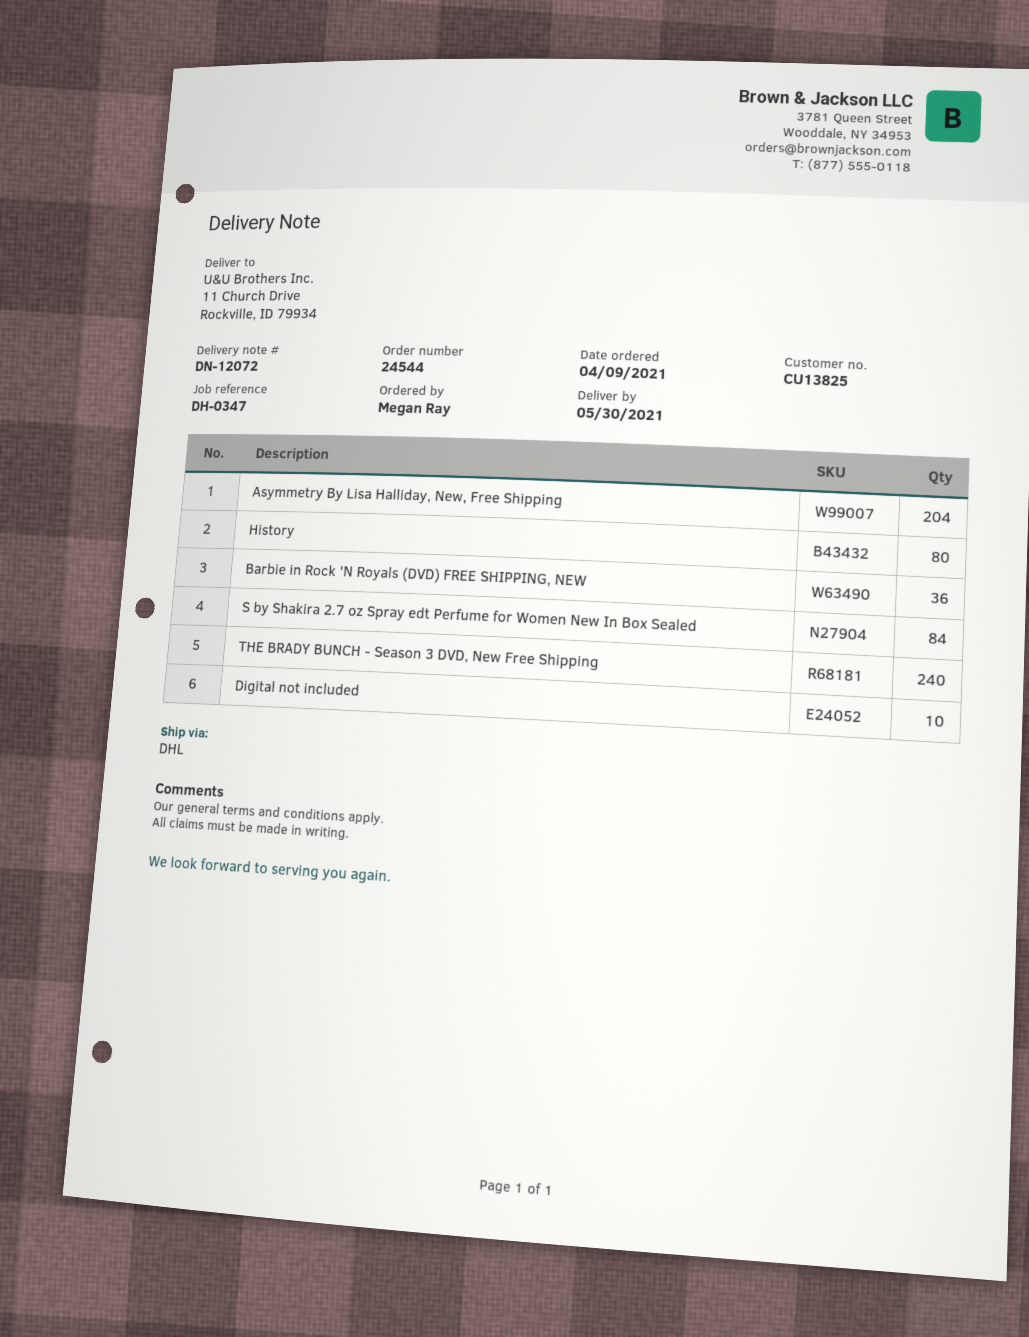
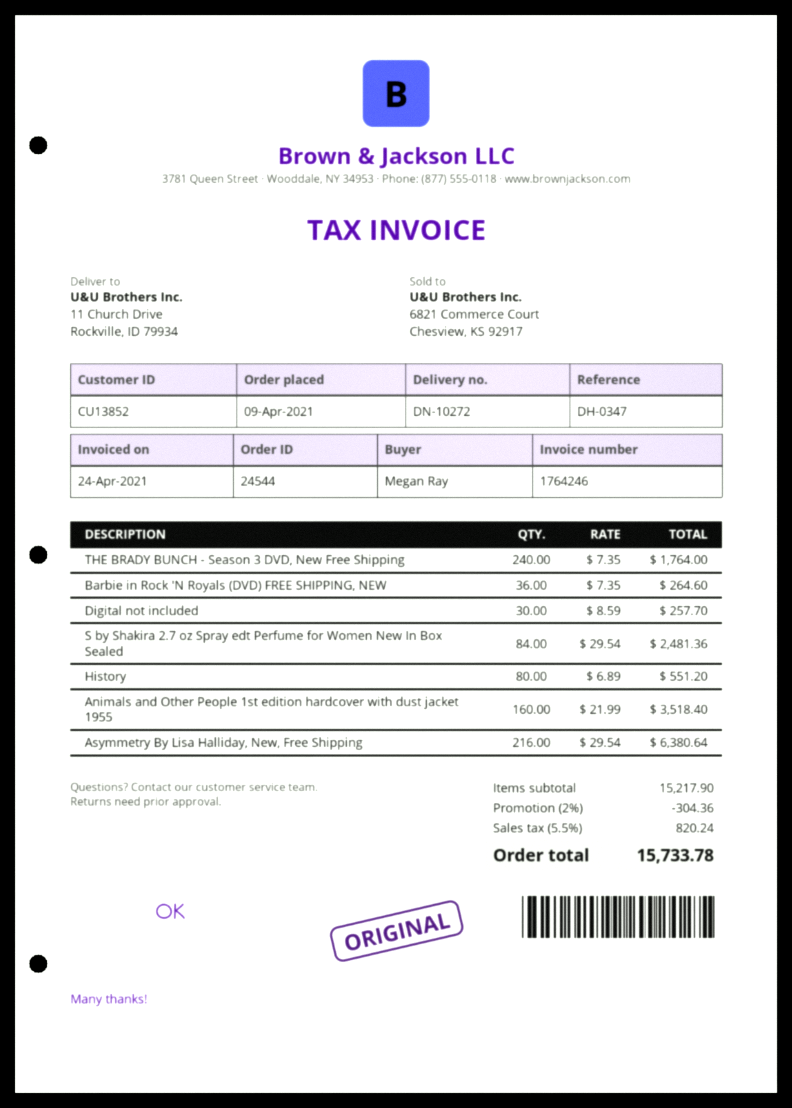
delivery note number: DN-12072 -> DN-10272
customer number: CU13825 -> CU13852
Asymmetry By Lisa Halliday, New, Free Shipping: 204 -> 216
Digital not included: 10 -> 30
Animals and Other People 1st edition hardcover with dust jacket 1955: none -> 160

